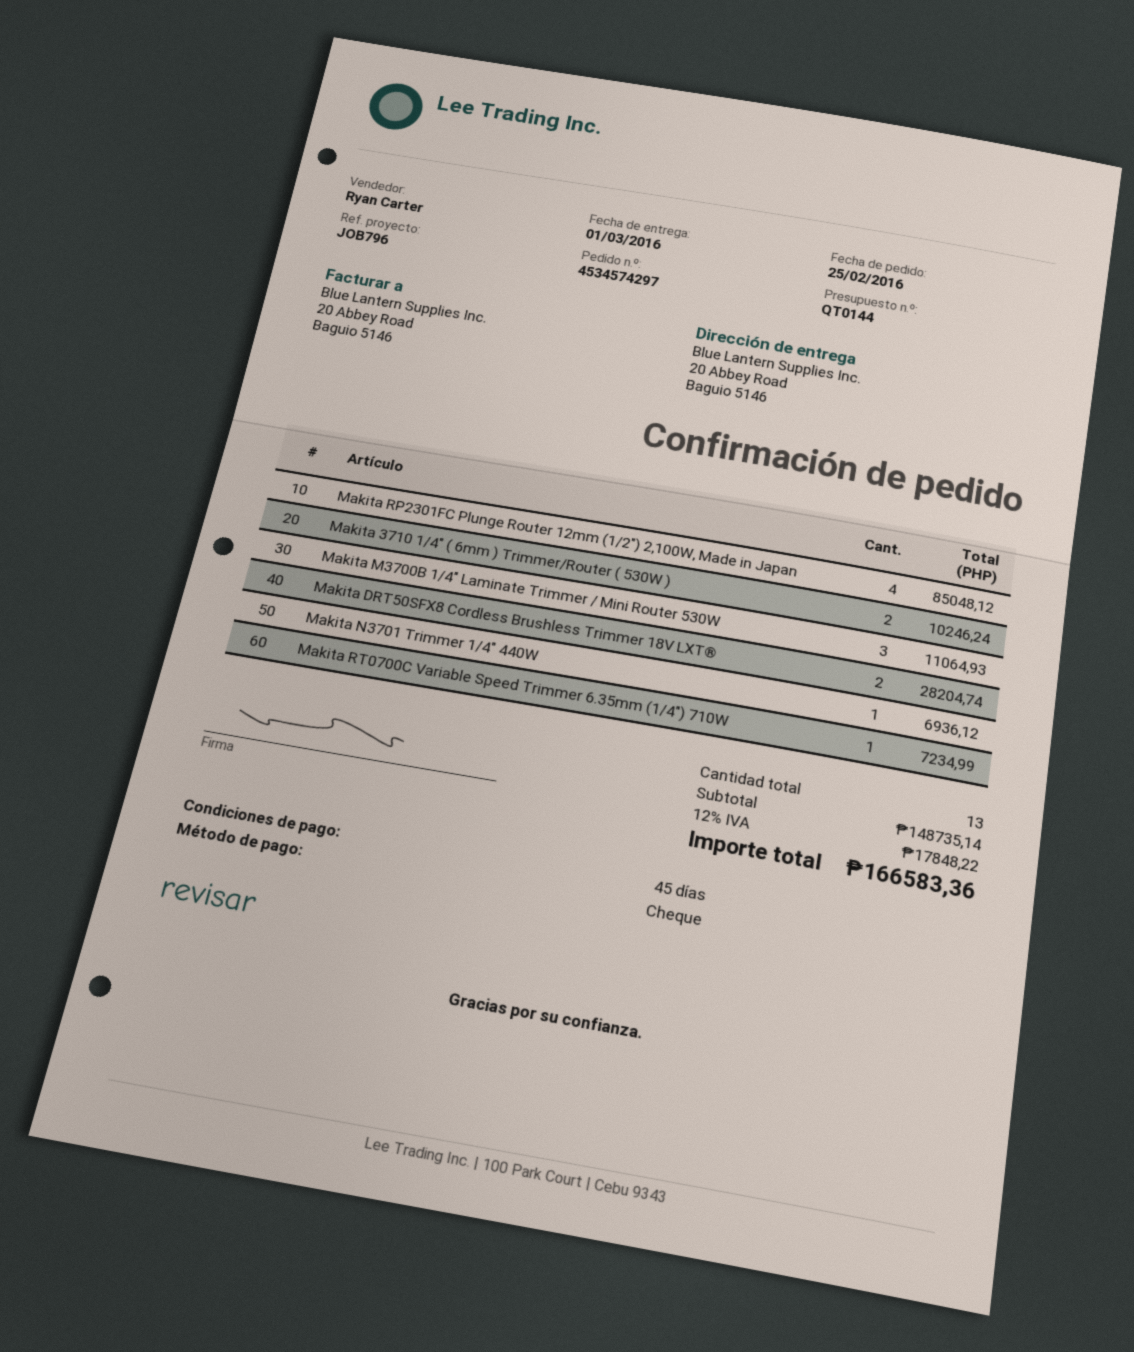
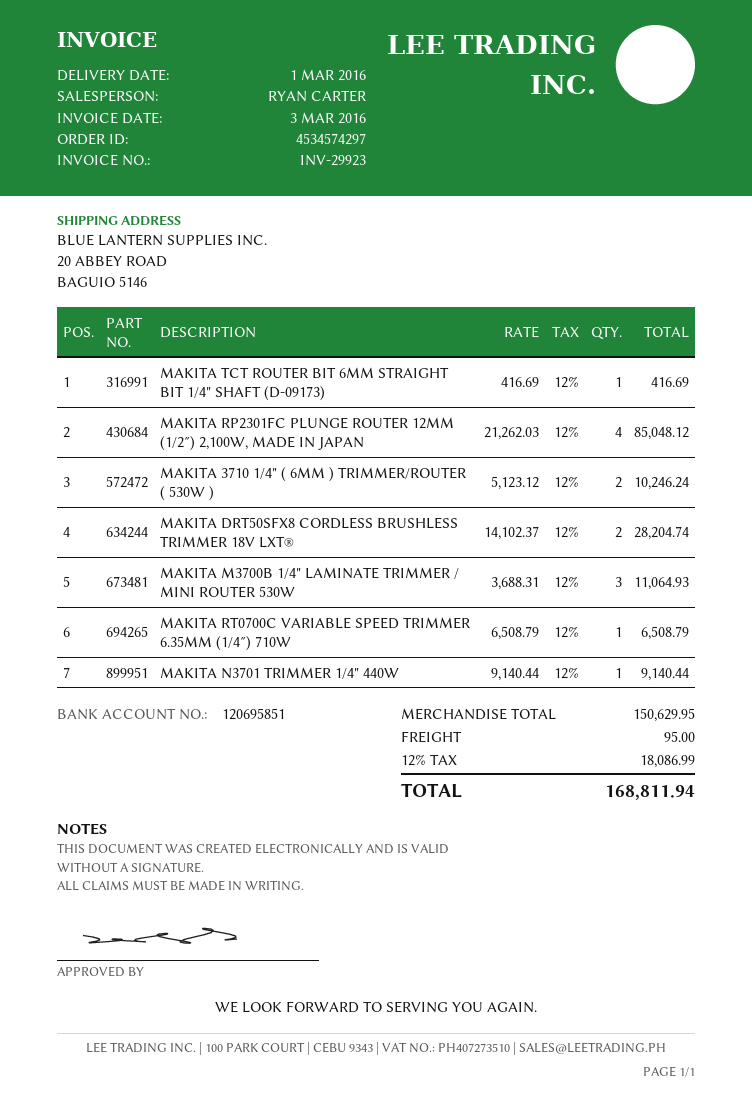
Makita N3701 Trimmer 1/4" 440W: 1 for 6936.12 -> 1 for 9140.44
Makita RT0700C Variable Speed Trimmer 6.35mm (1/4″) 710W: 1 for 7234.99 -> 1 for 6508.79
MAKITA TCT ROUTER BIT 6MM STRAIGHT BIT 1/4" SHAFT (D-09173): none -> 1 for 416.69
subtotal: 148735.14 -> 150629.95
shipping: none -> 95.00
tax: 12% = 17848.22 -> 12% = 18086.99
total: 166583.36 -> 168811.94

